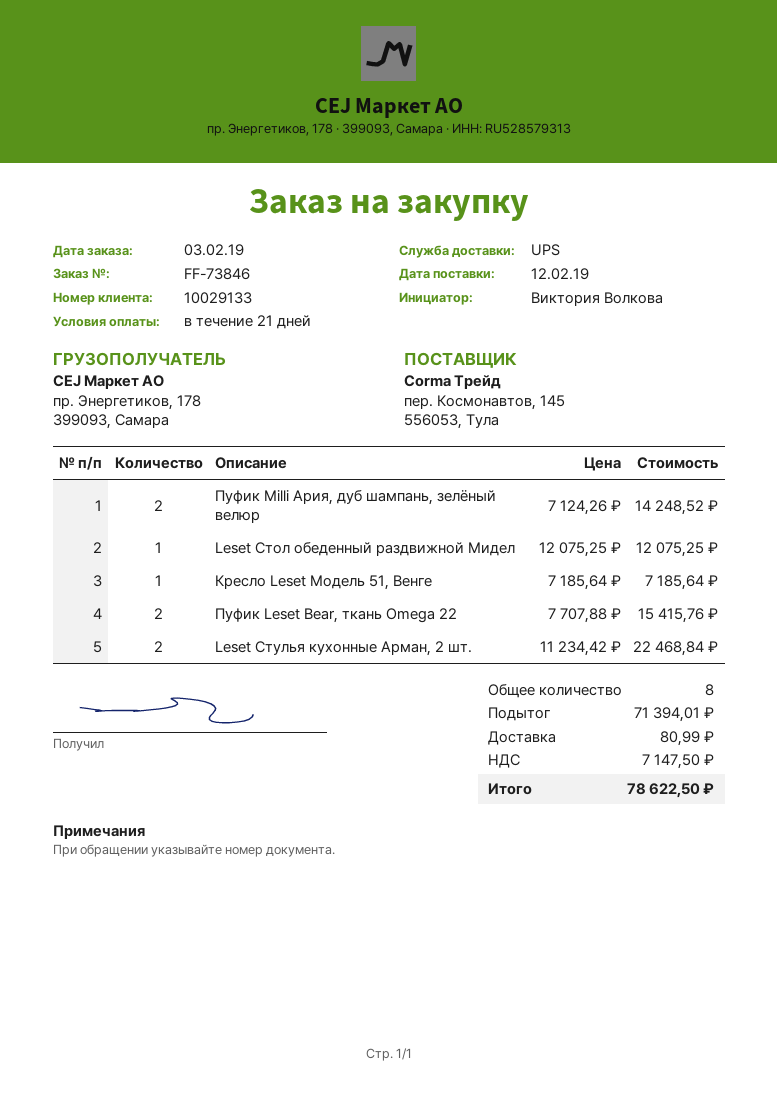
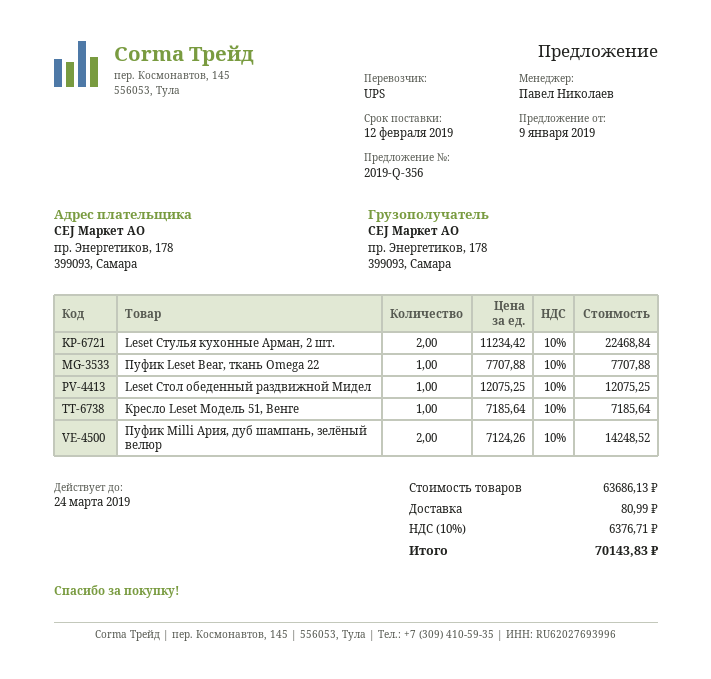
Пуфик Leset Bear, ткань Omega 22: 2 x 7707.88 = 15415.76 -> 1 x 7707.88 = 7707.88
subtotal: 71394.01 -> 63686.13
tax: 7147.50 -> 6376.71
total: 78622.50 -> 70143.83

